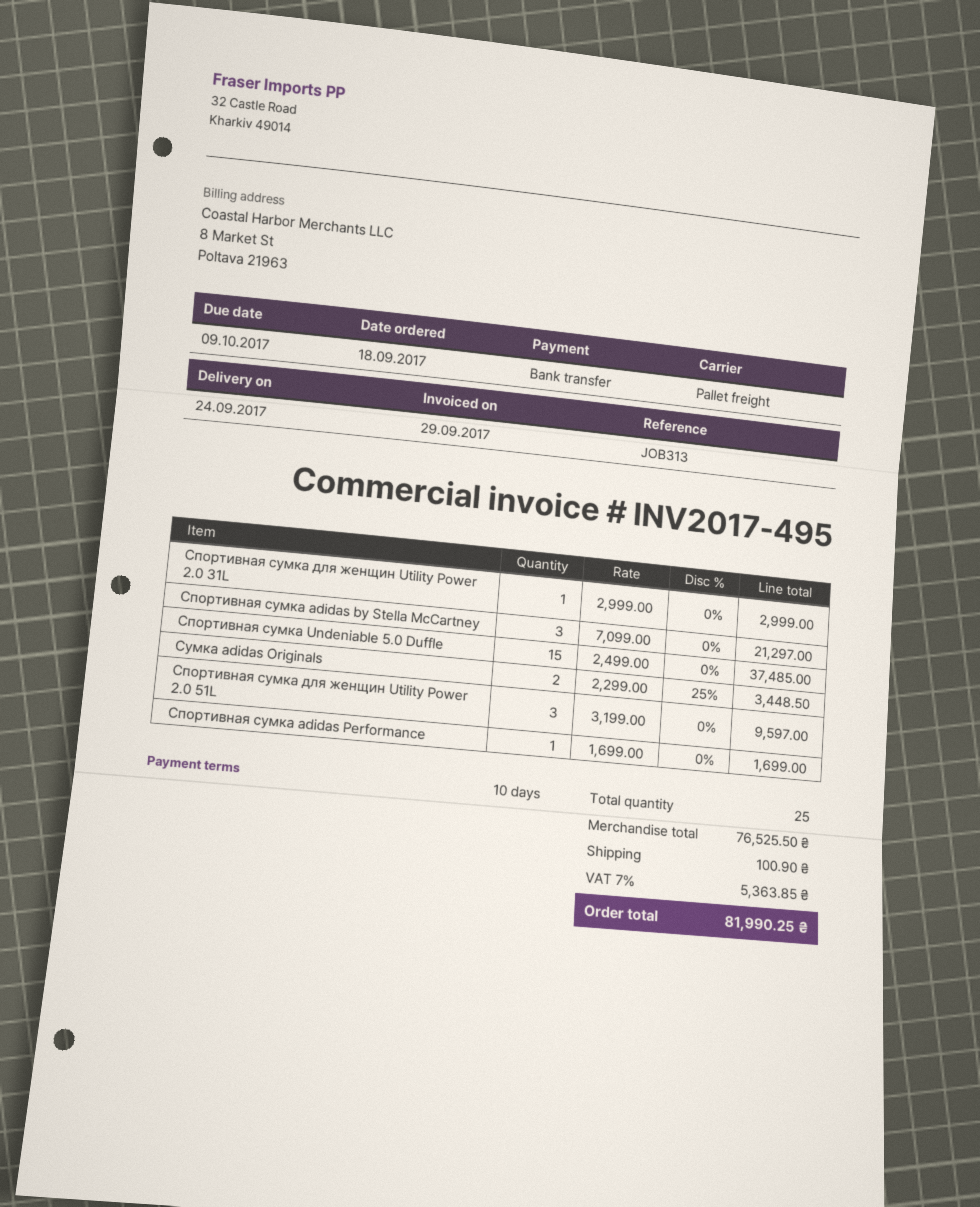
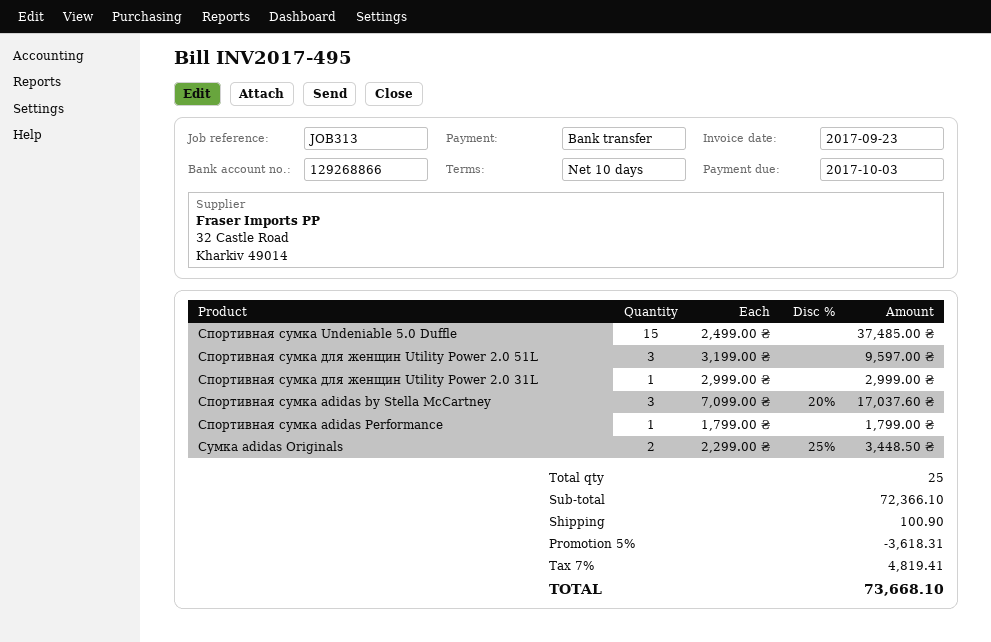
invoice date: 2017-09-29 -> 2017-09-23
due date: 2017-10-09 -> 2017-10-03
Спортивная сумка adidas by Stella McCartney: 3 x 7099.00 = 21297.00 -> 3 x 7099.00 - 20% = 17037.60
Спортивная сумка adidas Performance: 1 x 1699.00 = 1699.00 -> 1 x 1799.00 = 1799.00
subtotal: 76525.50 -> 72366.10
discount: none -> 5% = 3618.31
tax: 7% = 5363.85 -> 7% = 4819.41
total: 81990.25 -> 73668.10

